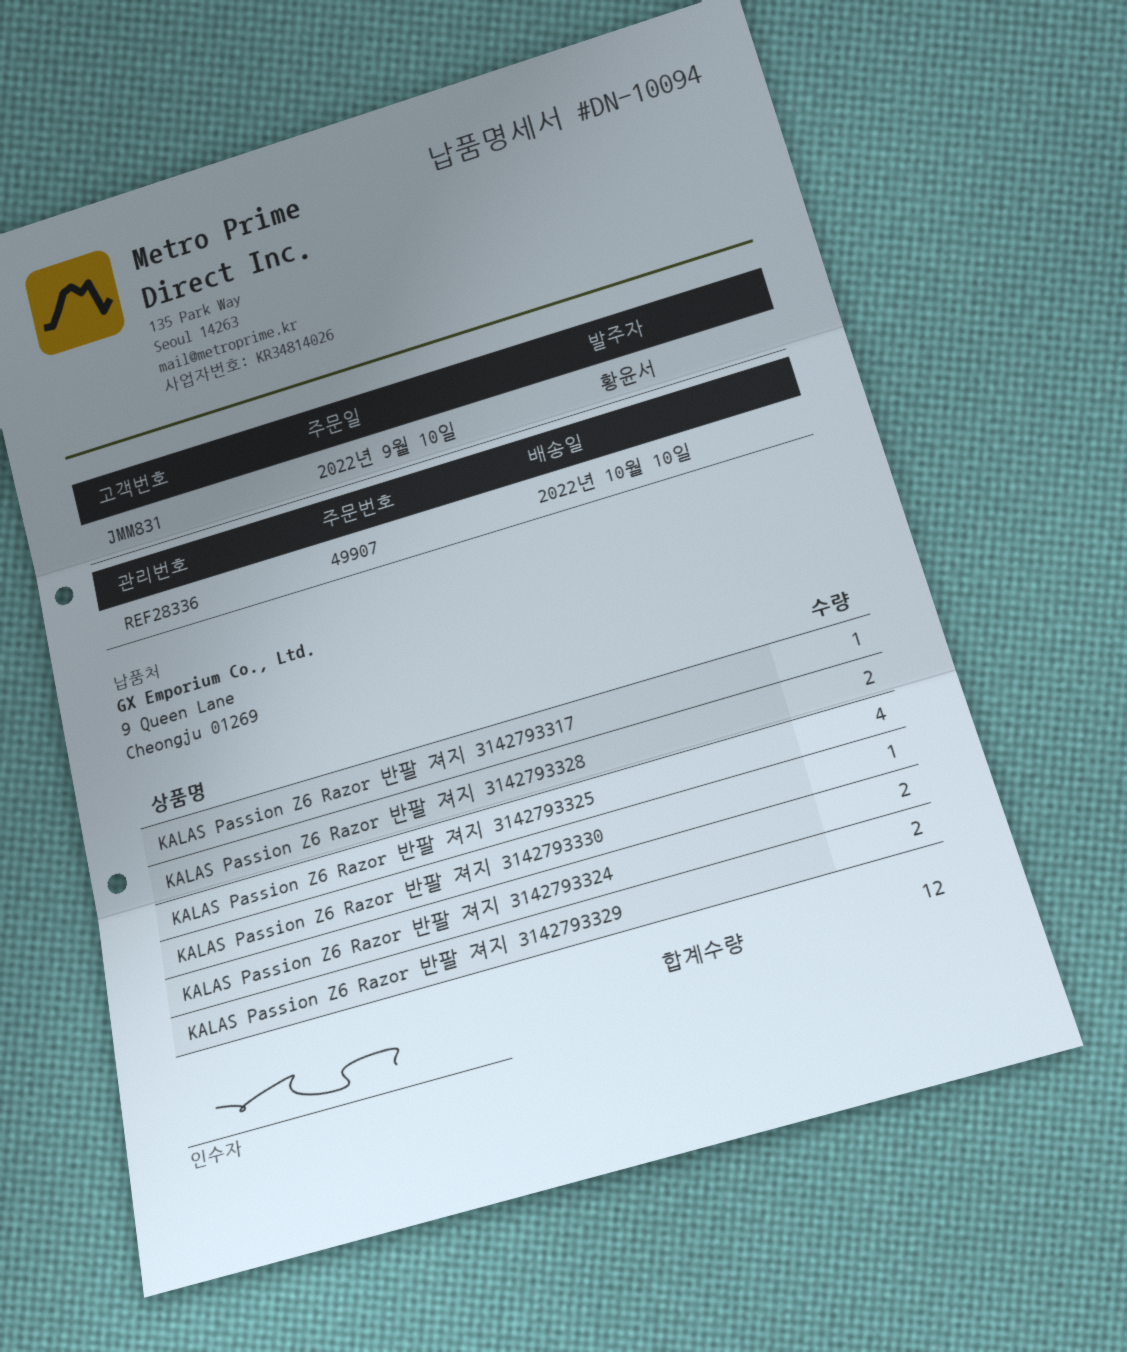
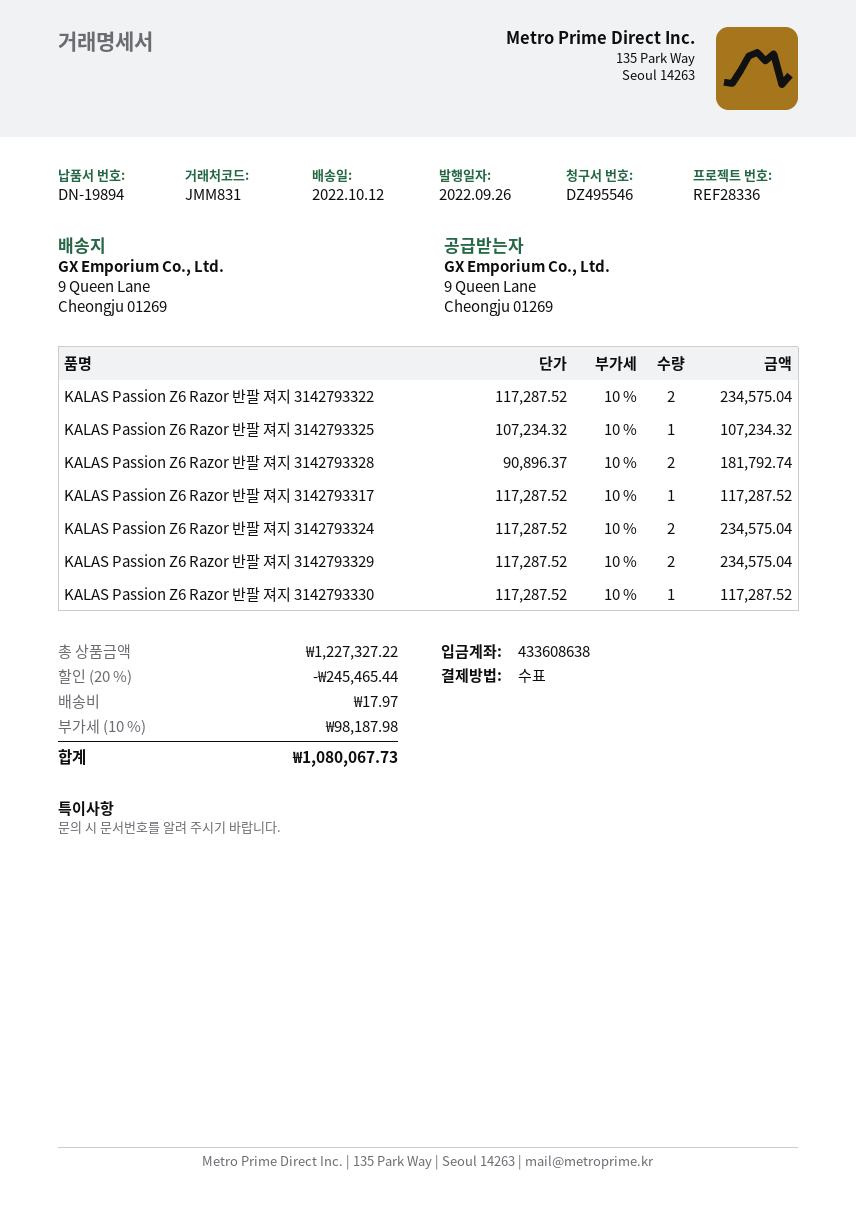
delivery note number: DN-10094 -> DN-19894
delivery date: 2022-10-10 -> 2022-10-12
KALAS Passion Z6 Razor 반팔 져지 3142793325: 4 -> 1
KALAS Passion Z6 Razor 반팔 져지 3142793322: none -> 2

